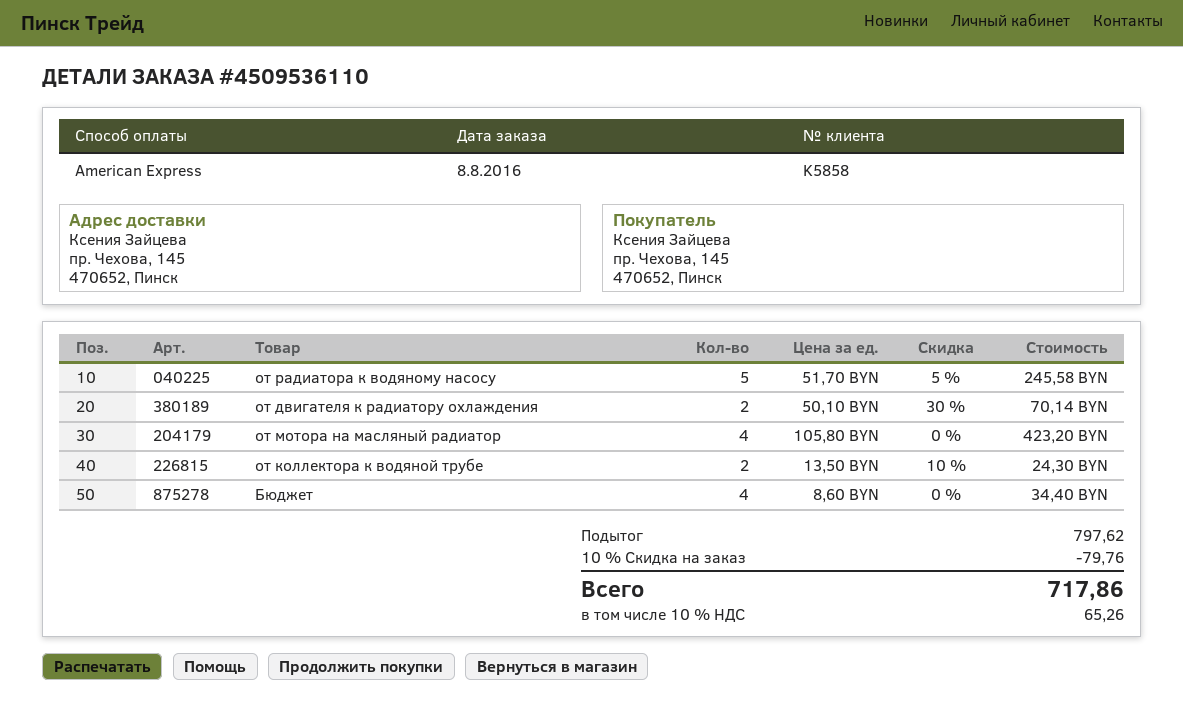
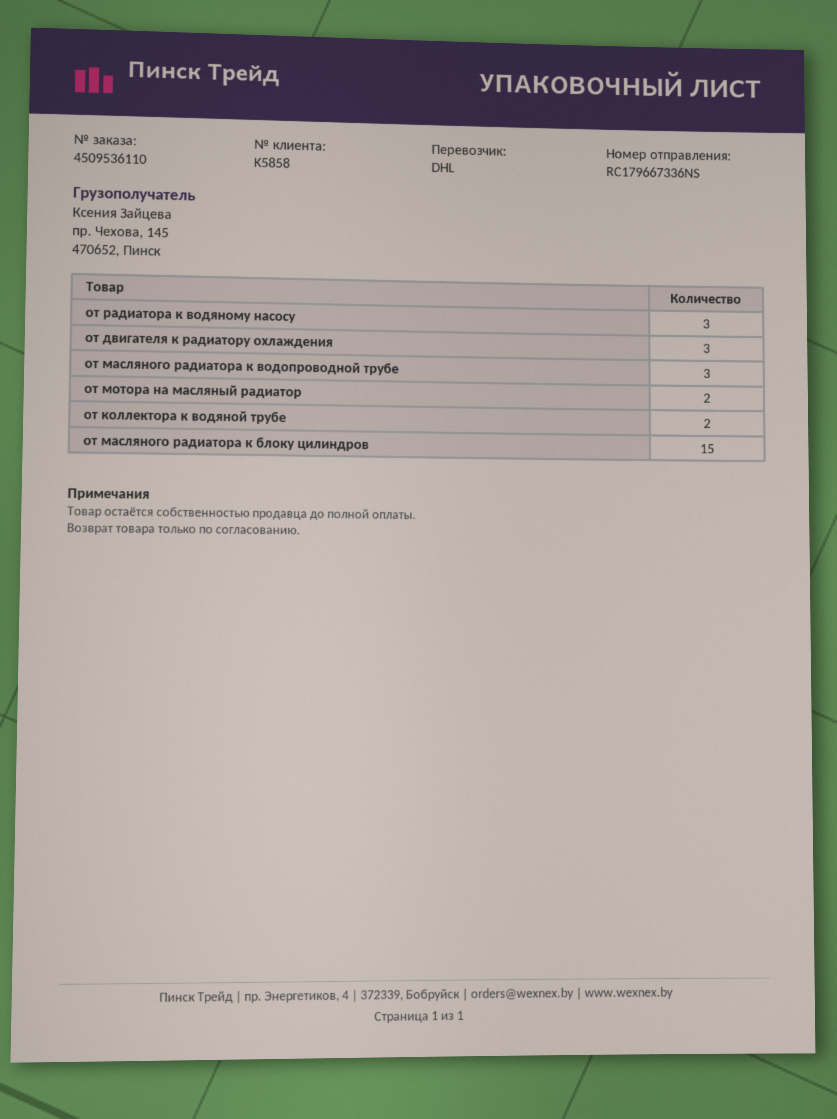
от радиатора к водяному насосу: 5 -> 3
от двигателя к радиатору охлаждения: 2 -> 3
от мотора на масляный радиатор: 4 -> 2
Бюджет: 4 -> none
от масляного радиатора к водопроводной трубе: none -> 3
от масляного радиатора к блоку цилиндров: none -> 15

